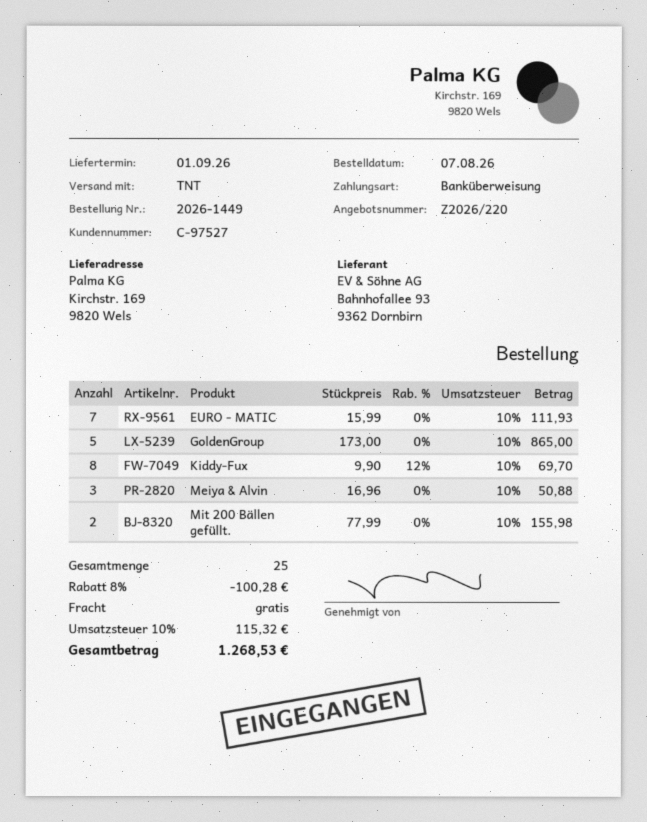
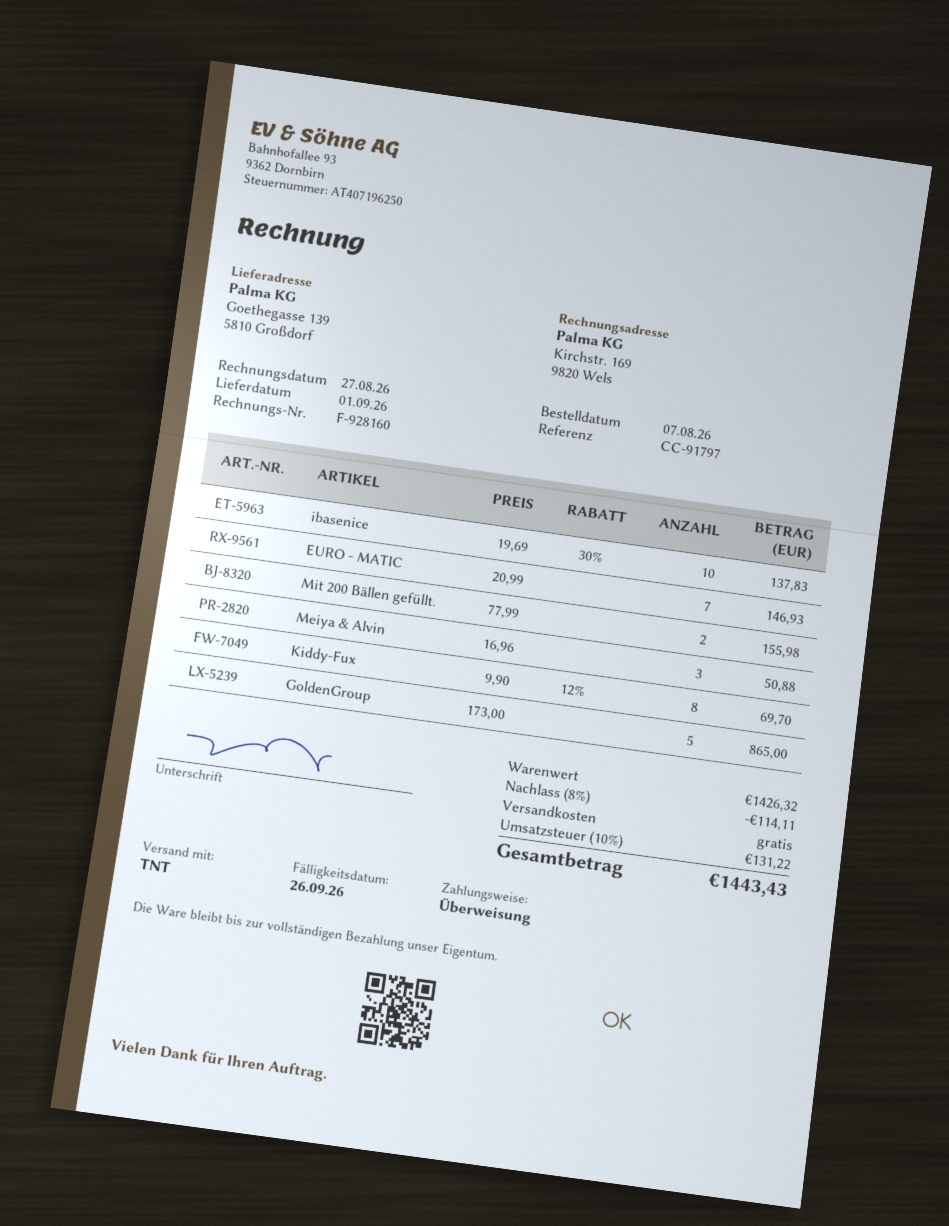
ship to: Kirchstr. 169, 9820 Wels -> Goethegasse 139, 5810 Großdorf
EURO - MATIC: 7 x 15.99 = 111.93 -> 7 x 20.99 = 146.93
ibasenice: none -> 10 x 19.69 - 30% = 137.83
discount: 8% = 100.28 -> 8% = 114.11
tax: 10% = 115.32 -> 10% = 131.22
total: 1268.53 -> 1443.43

